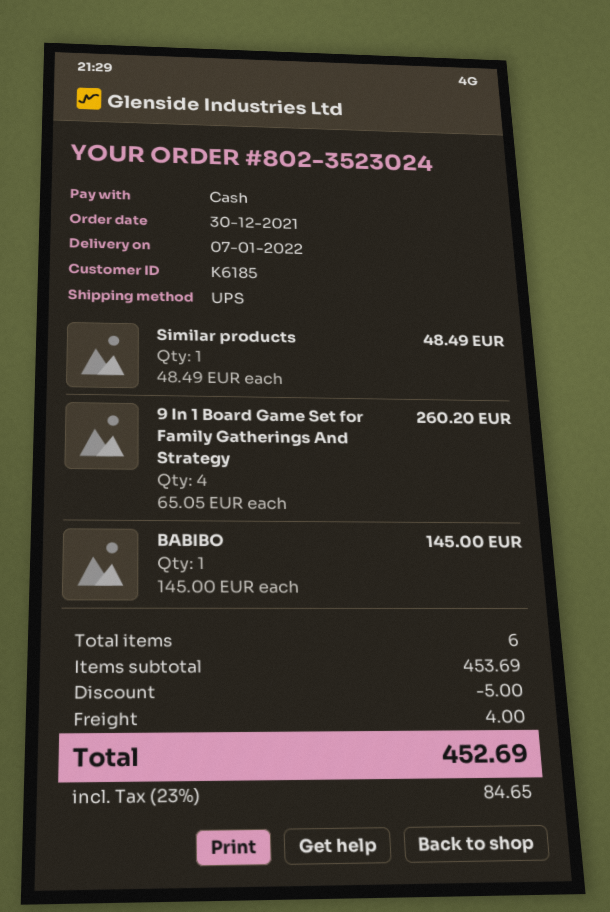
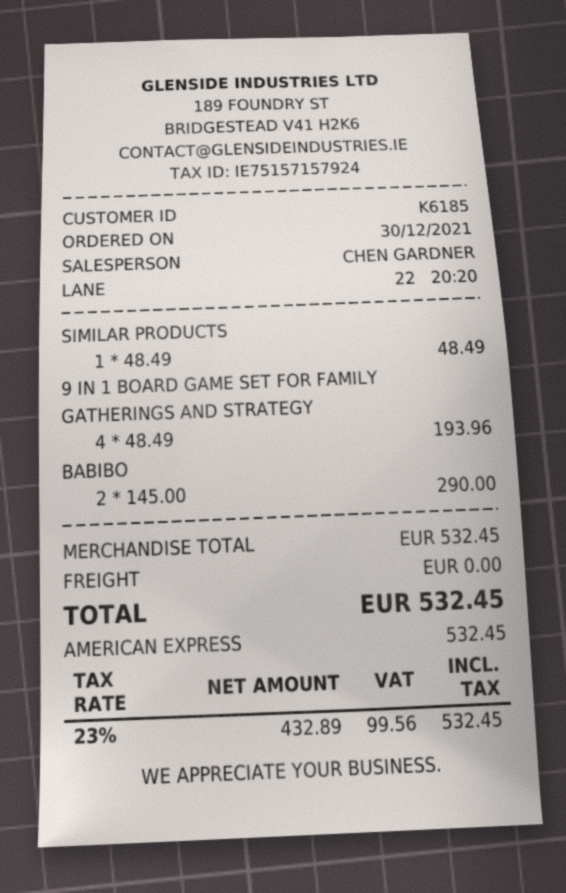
payment method: cash -> American Express
9 In 1 Board Game Set for Family Gatherings And Strategy: 4 x 65.05 = 260.20 -> 4 x 48.49 = 193.96
BABIBO: 1 x 145.00 = 145.00 -> 2 x 145.00 = 290.00
subtotal: 453.69 -> 532.45
discount: 5.00 -> none
shipping: 4.00 -> 0.00
tax: 23% = 84.65 -> 23% = 99.56
total: 452.69 -> 532.45

